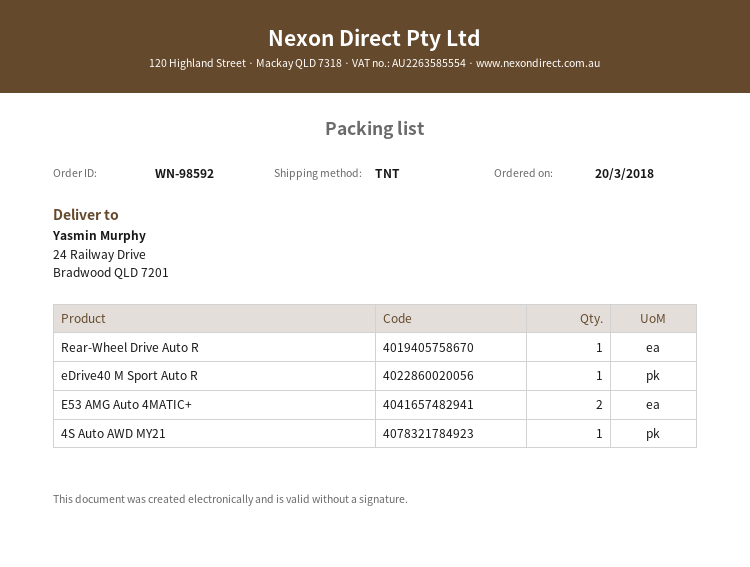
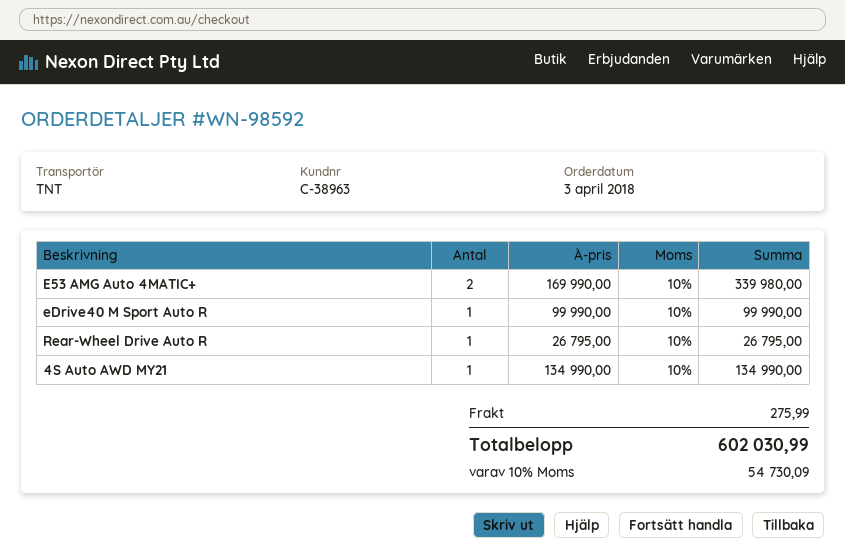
order date: 2018-03-20 -> 2018-04-03

